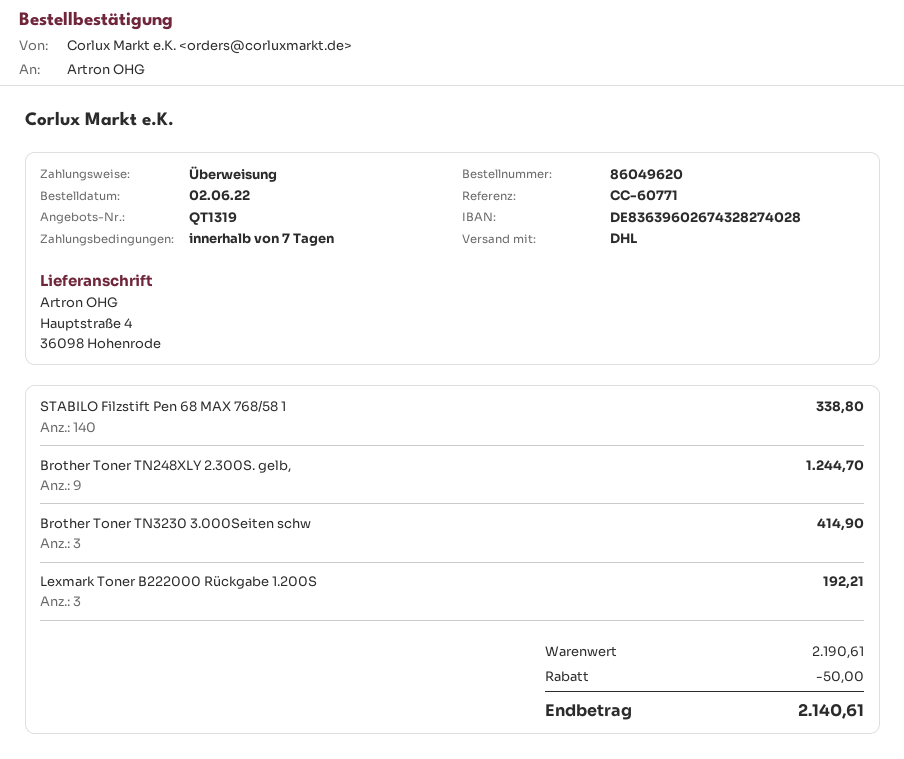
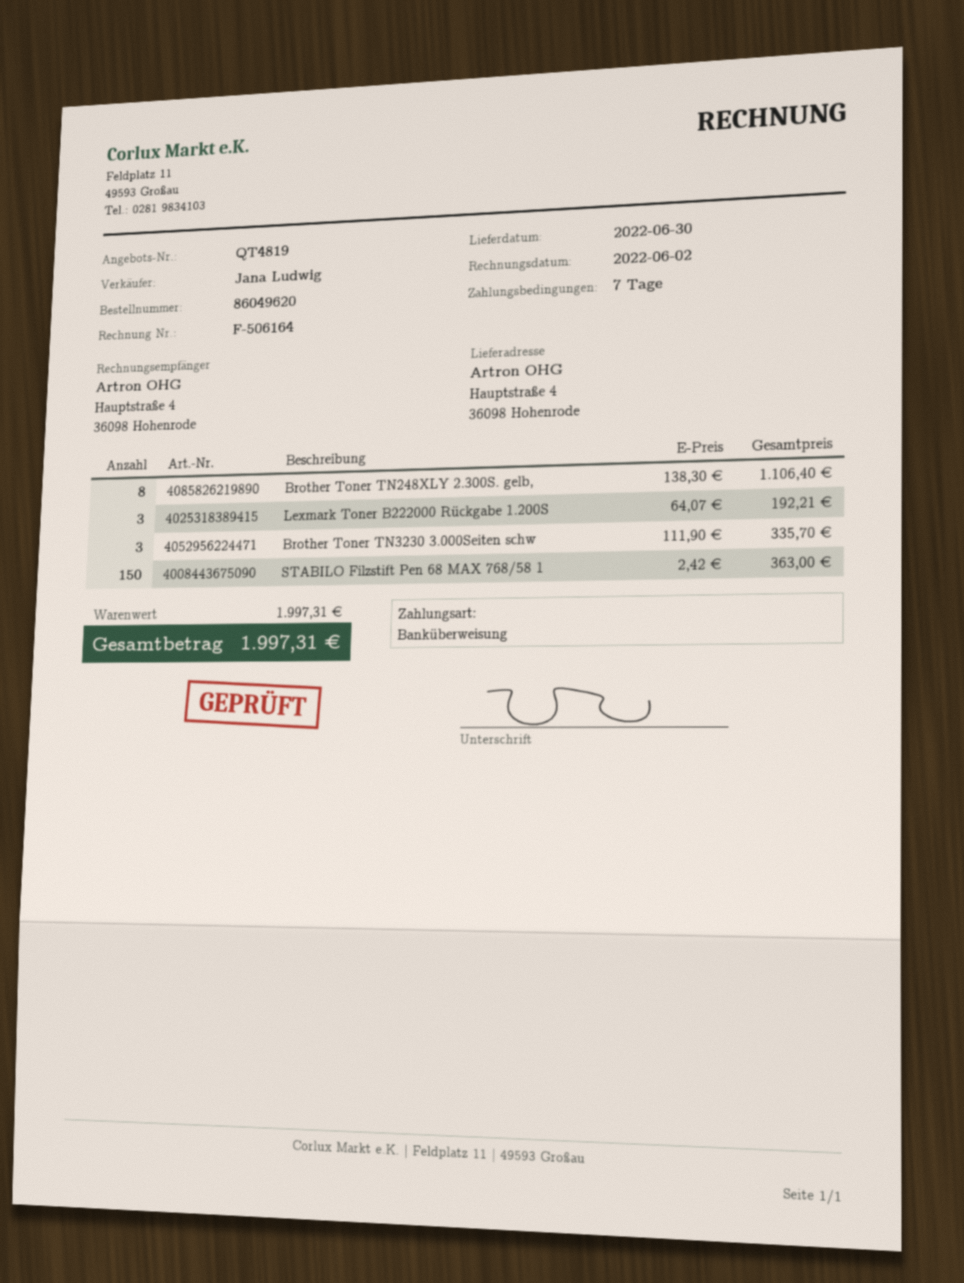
quote number: QT1319 -> QT4819
STABILO Filzstift Pen 68 MAX 768/58 1: 140 for 338.80 -> 150 for 363.00
Brother Toner TN248XLY 2.300S. gelb,: 9 for 1244.70 -> 8 for 1106.40
Brother Toner TN3230 3.000Seiten schw: 3 for 414.90 -> 3 for 335.70
subtotal: 2190.61 -> 1997.31
discount: 50.00 -> none
total: 2140.61 -> 1997.31

